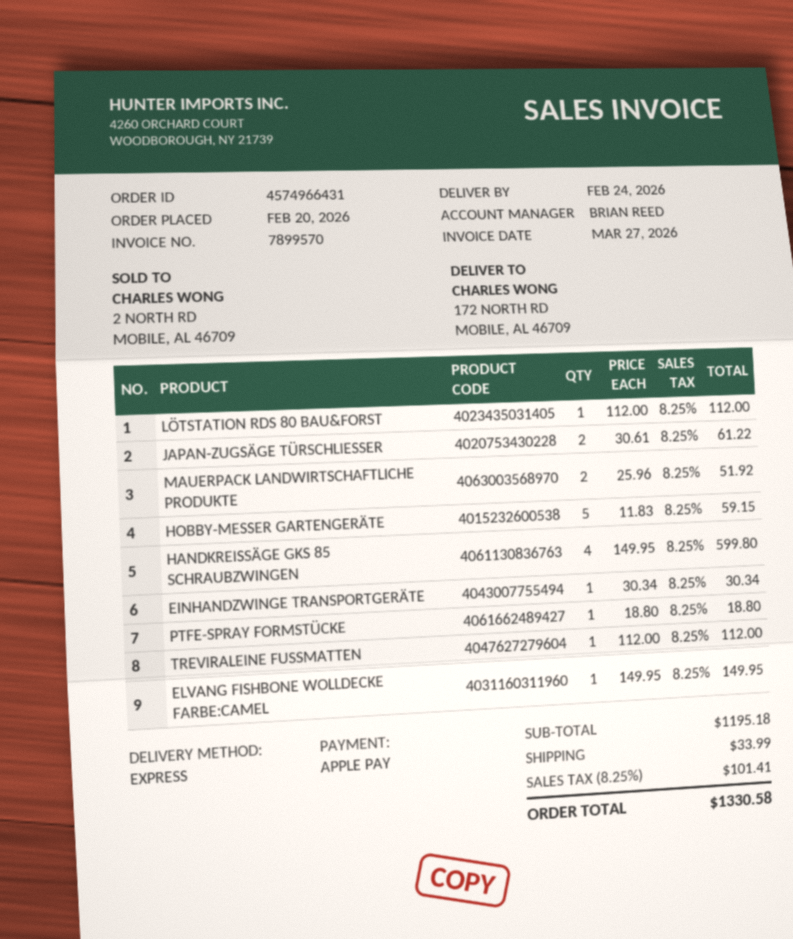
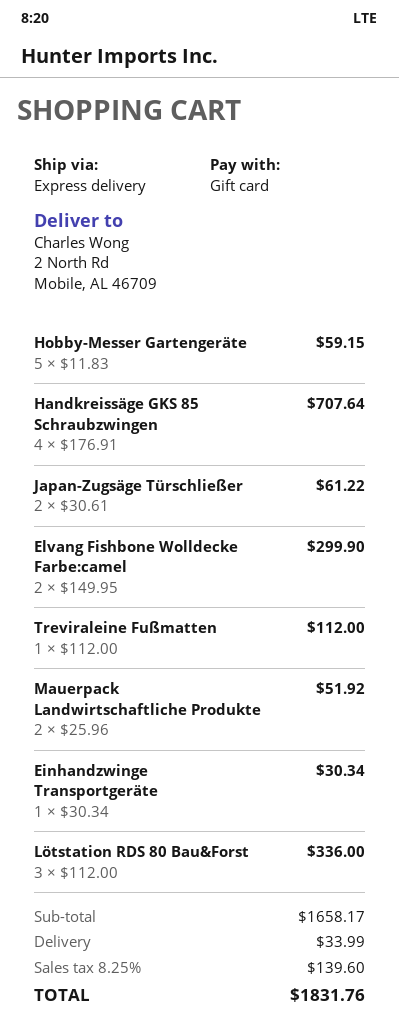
payment method: Apple Pay -> gift card
ship to: 172 NORTH RD, MOBILE, AL 46709 -> 2 North Rd, Mobile, AL 46709
LÖTSTATION RDS 80 BAU&FORST: 1 x 112.00 = 112.00 -> 3 x 112.00 = 336.00
HANDKREISSÄGE GKS 85 SCHRAUBZWINGEN: 4 x 149.95 = 599.80 -> 4 x 176.91 = 707.64
PTFE-SPRAY FORMSTÜCKE: 1 x 18.80 = 18.80 -> none
ELVANG FISHBONE WOLLDECKE FARBE:CAMEL: 1 x 149.95 = 149.95 -> 2 x 149.95 = 299.90
subtotal: 1195.18 -> 1658.17
tax: 8.25% = 101.41 -> 8.25% = 139.60
total: 1330.58 -> 1831.76

